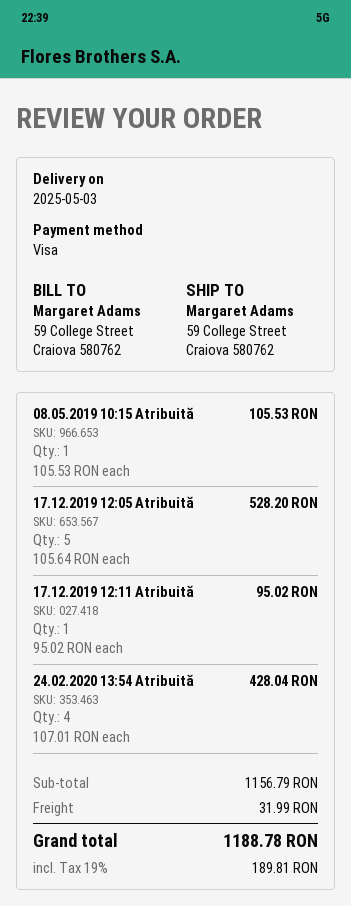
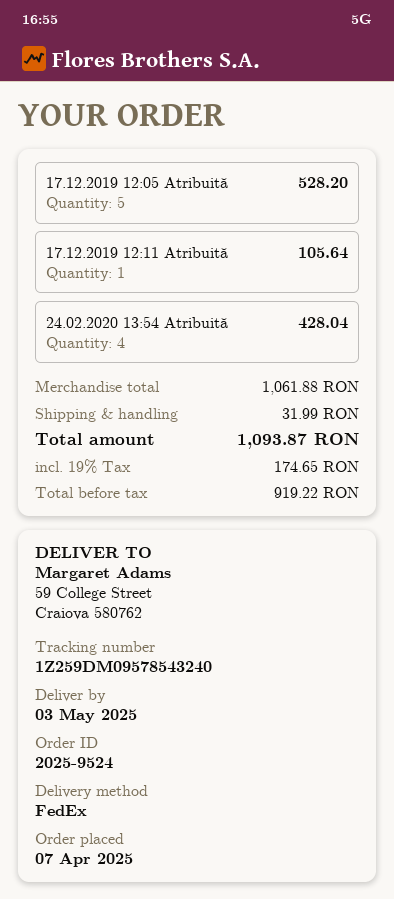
08.05.2019 10:15 Atribuită: 1 for 105.53 -> none
17.12.2019 12:11 Atribuită: 1 for 95.02 -> 1 for 105.64
subtotal: 1156.79 -> 1061.88
tax: 19% = 189.81 -> 19% = 174.65
total: 1188.78 -> 1093.87

